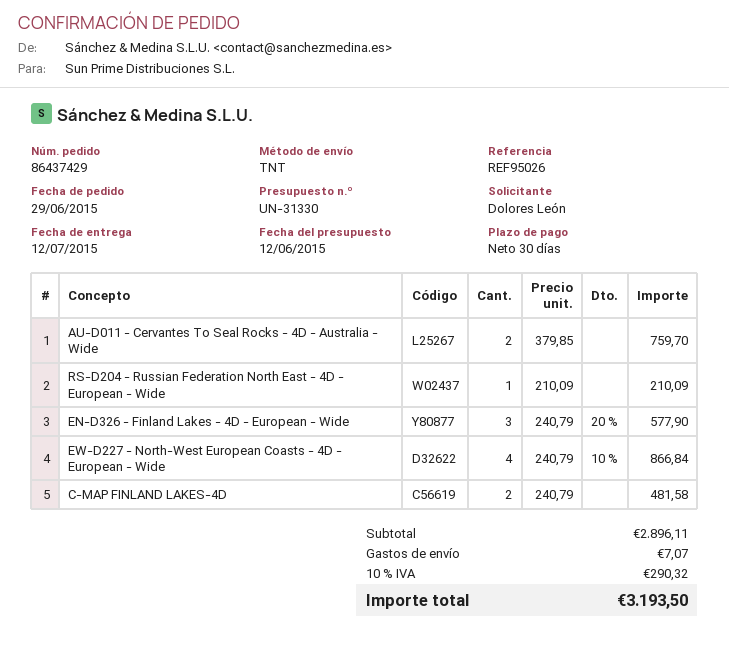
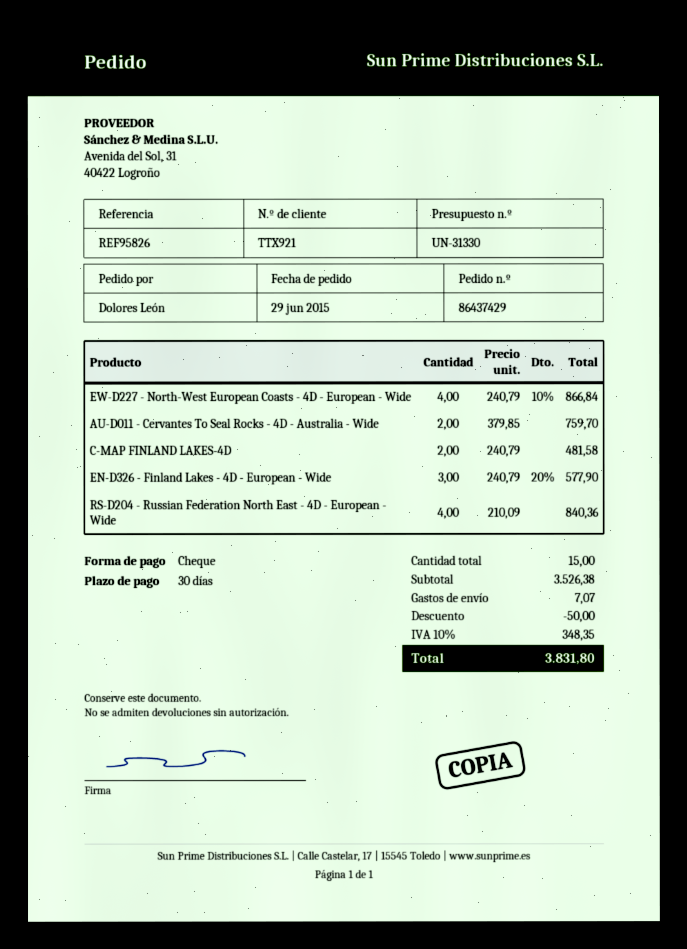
reference: REF95026 -> REF95826
RS-D204 - Russian Federation North East - 4D - European - Wide: 1 x 210.09 = 210.09 -> 4 x 210.09 = 840.36
subtotal: 2896.11 -> 3526.38
discount: none -> 50.00
tax: 10% = 290.32 -> 10% = 348.35
total: 3193.50 -> 3831.80

